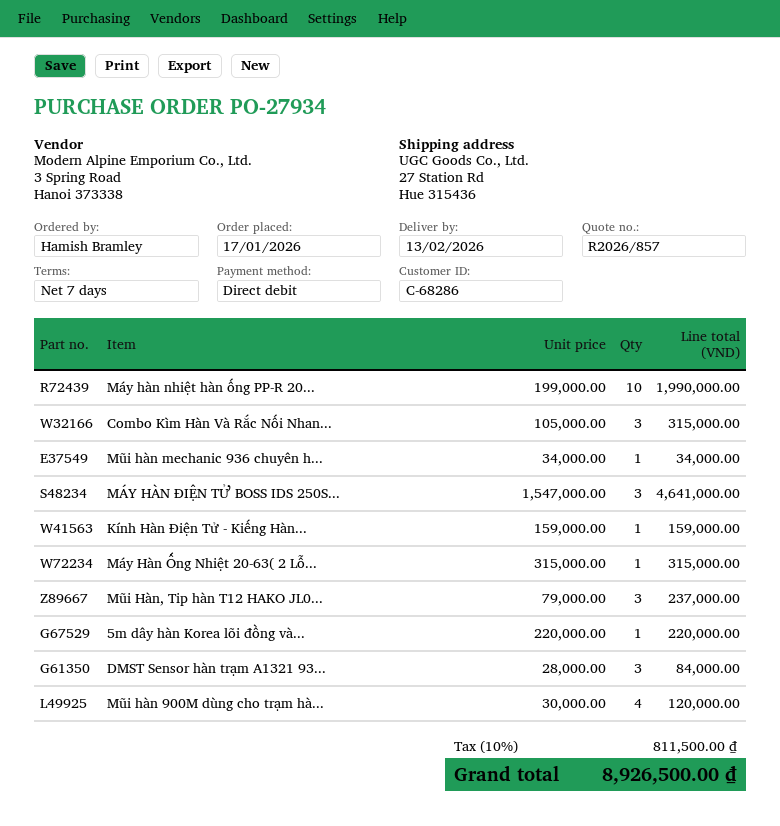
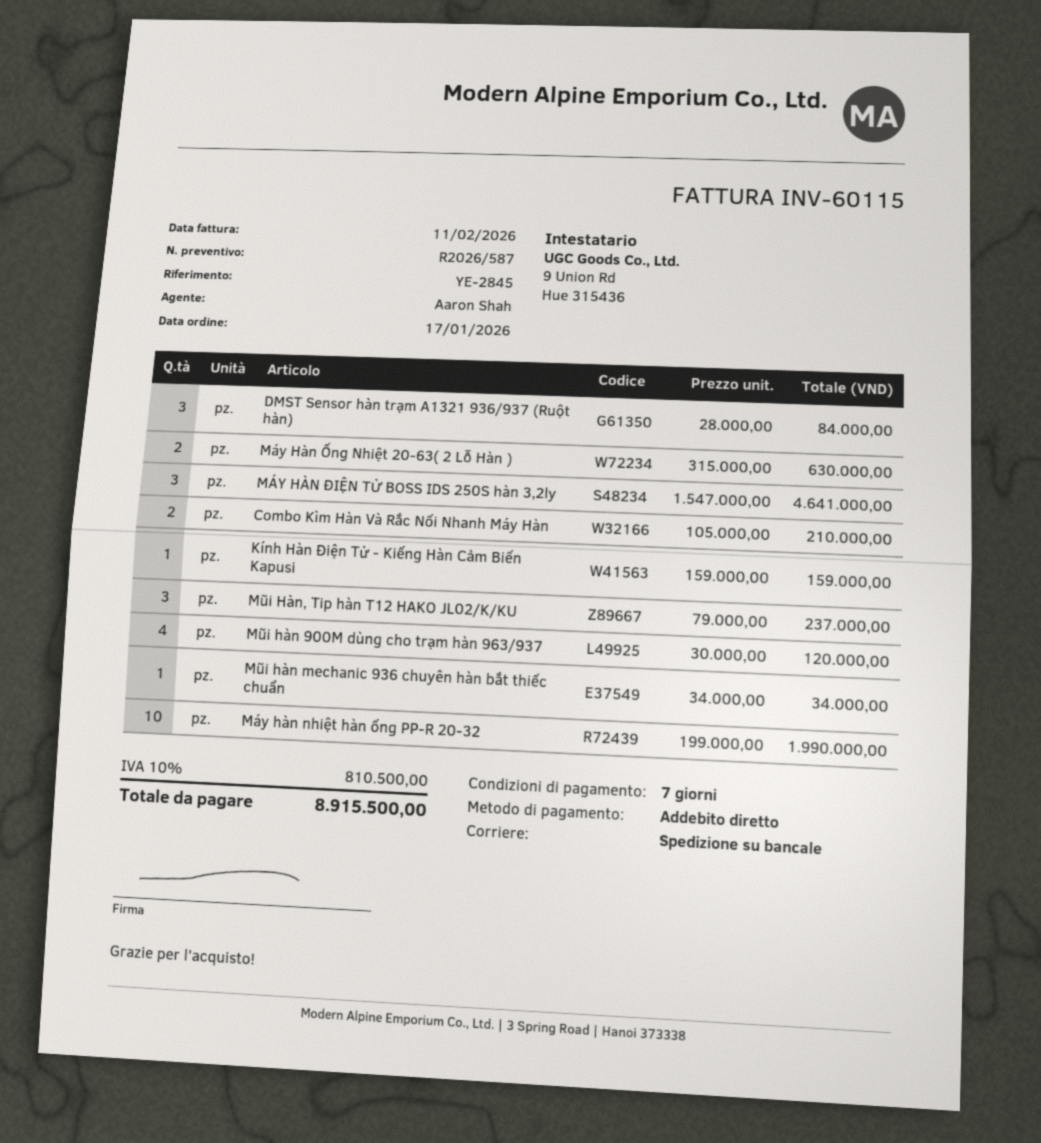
quote number: R2026/857 -> R2026/587
Combo Kìm Hàn Và Rắc Nối Nhan...: 3 x 105000.00 = 315000.00 -> 2 x 105000.00 = 210000.00
Máy Hàn Ống Nhiệt 20-63( 2 Lỗ...: 1 x 315000.00 = 315000.00 -> 2 x 315000.00 = 630000.00
5m dây hàn Korea lõi đồng và...: 1 x 220000.00 = 220000.00 -> none
tax: 10% = 811500.00 -> 10% = 810500.00
total: 8926500.00 -> 8915500.00

